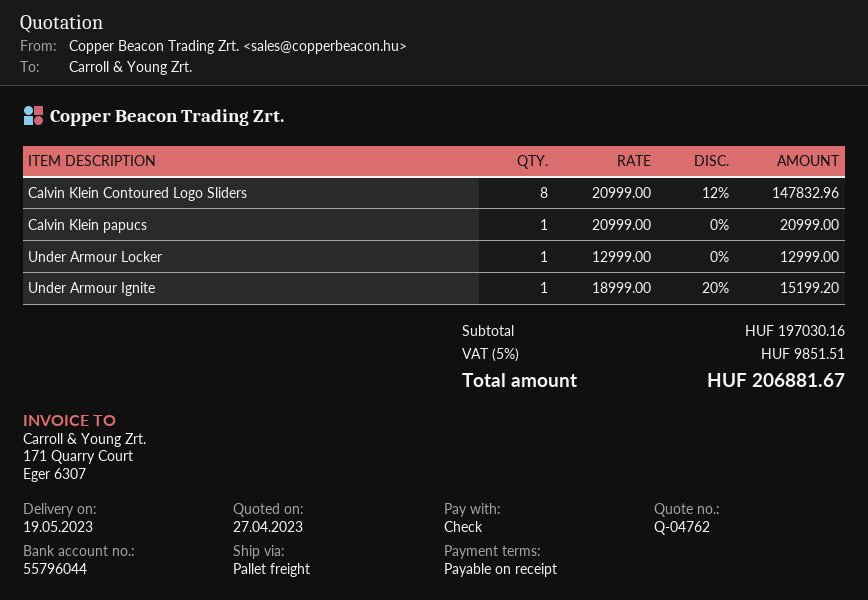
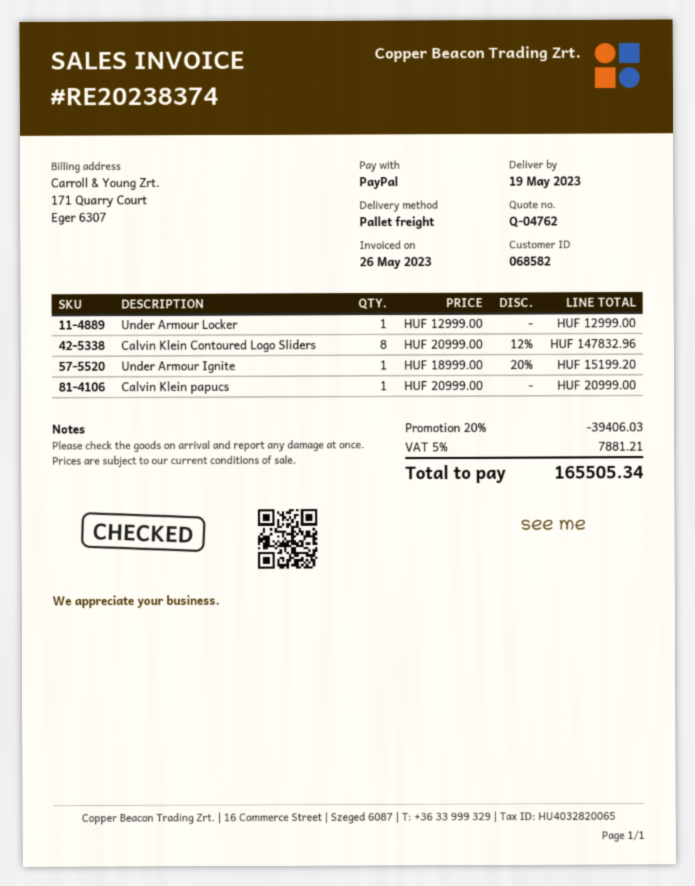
payment method: cheque -> PayPal
discount: none -> 20% = 39406.03
tax: 5% = 9851.51 -> 5% = 7881.21
total: 206881.67 -> 165505.34

